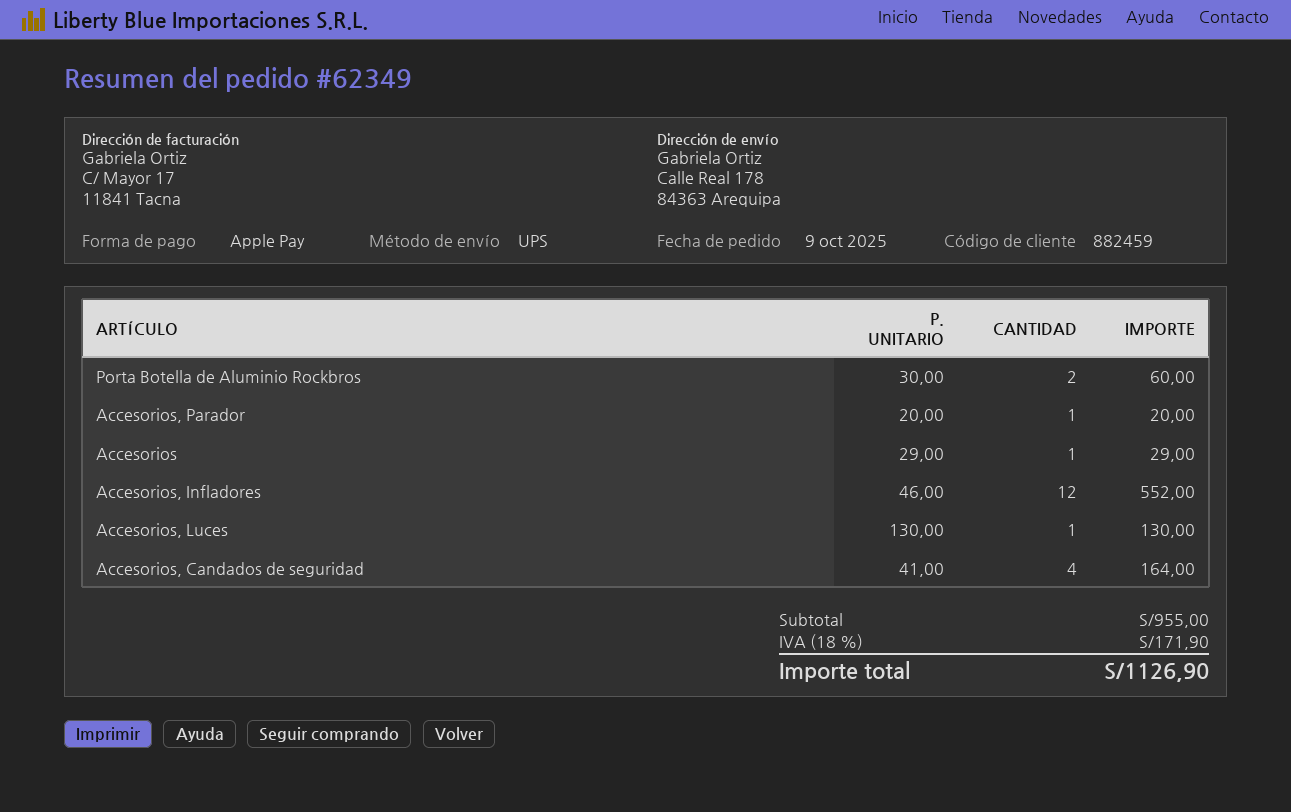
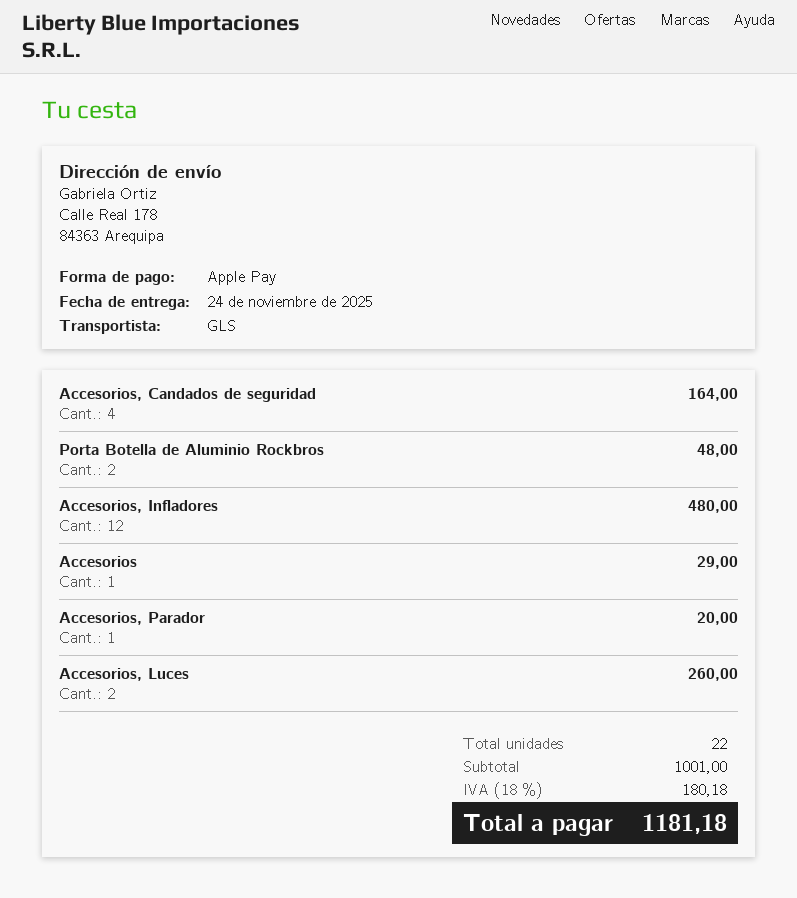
shipping method: UPS -> GLS
Porta Botella de Aluminio Rockbros: 2 for 60.00 -> 2 for 48.00
Accesorios, Infladores: 12 for 552.00 -> 12 for 480.00
Accesorios, Luces: 1 for 130.00 -> 2 for 260.00
subtotal: 955.00 -> 1001.00
tax: 18% = 171.90 -> 18% = 180.18
total: 1126.90 -> 1181.18

